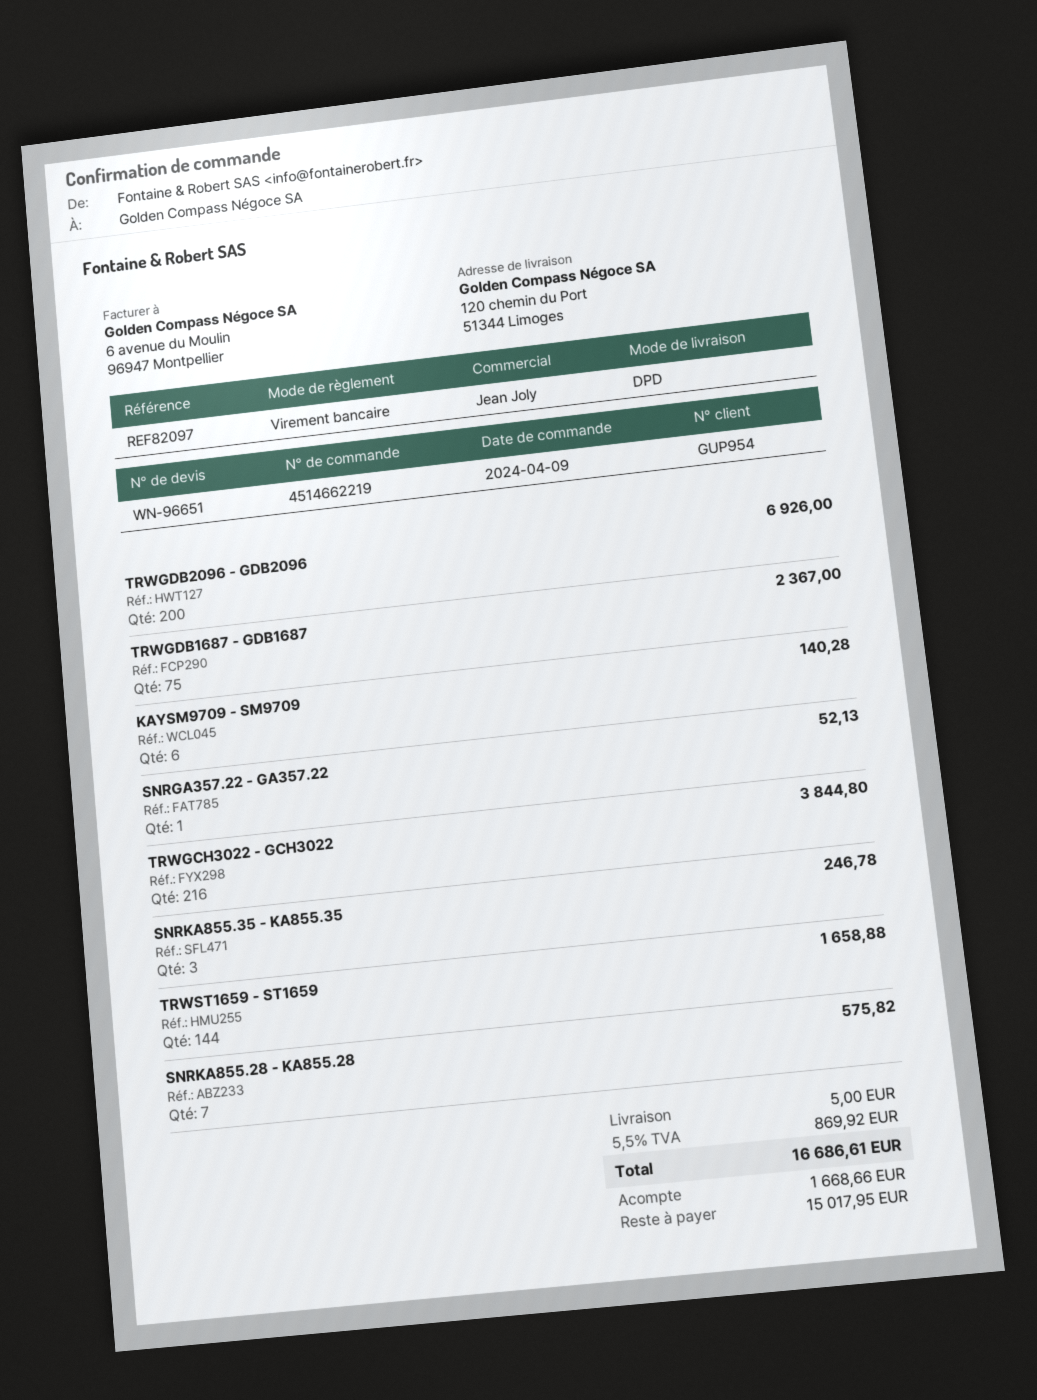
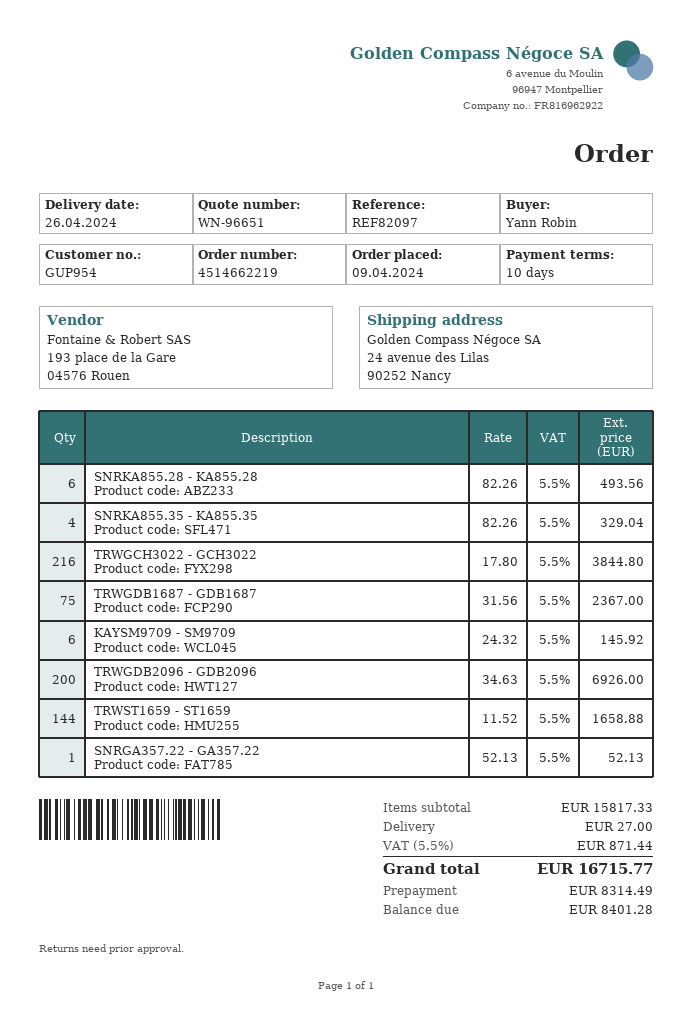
ship to: 120 chemin du Port, 51344 Limoges -> 24 avenue des Lilas, 90252 Nancy
KAYSM9709 - SM9709: 6 for 140.28 -> 6 for 145.92
SNRKA855.35 - KA855.35: 3 for 246.78 -> 4 for 329.04
SNRKA855.28 - KA855.28: 7 for 575.82 -> 6 for 493.56
shipping: 5.00 -> 27.00
tax: 5.5% = 869.92 -> 5.5% = 871.44
total: 16686.61 -> 16715.77
deposit: 1668.66 -> 8314.49
balance: 15017.95 -> 8401.28

